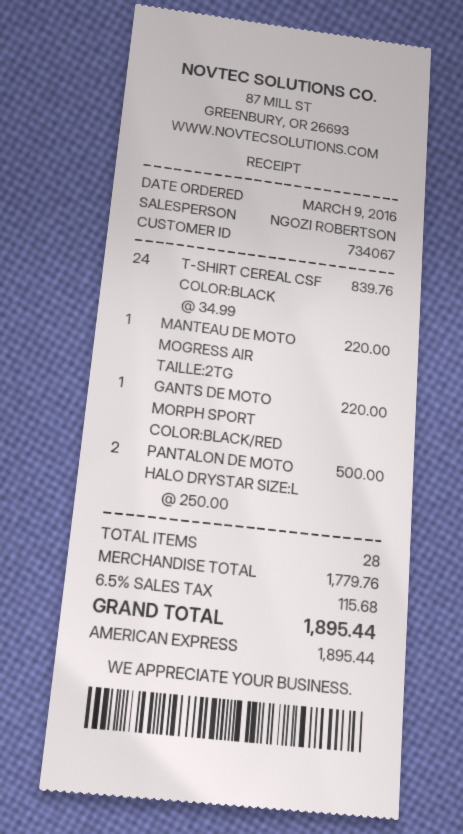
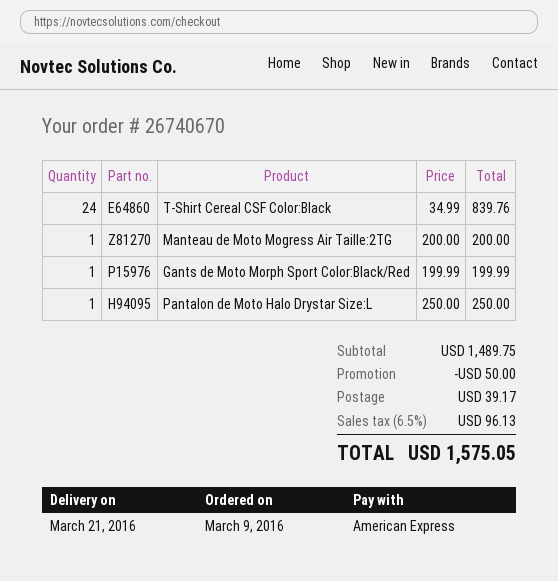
MANTEAU DE MOTO MOGRESS AIR TAILLE:2TG: 1 x 220.00 = 220.00 -> 1 x 200.00 = 200.00
GANTS DE MOTO MORPH SPORT COLOR:BLACK/RED: 1 x 220.00 = 220.00 -> 1 x 199.99 = 199.99
PANTALON DE MOTO HALO DRYSTAR SIZE:L: 2 x 250.00 = 500.00 -> 1 x 250.00 = 250.00
subtotal: 1779.76 -> 1489.75
discount: none -> 50.00
shipping: none -> 39.17
tax: 6.5% = 115.68 -> 6.5% = 96.13
total: 1895.44 -> 1575.05

